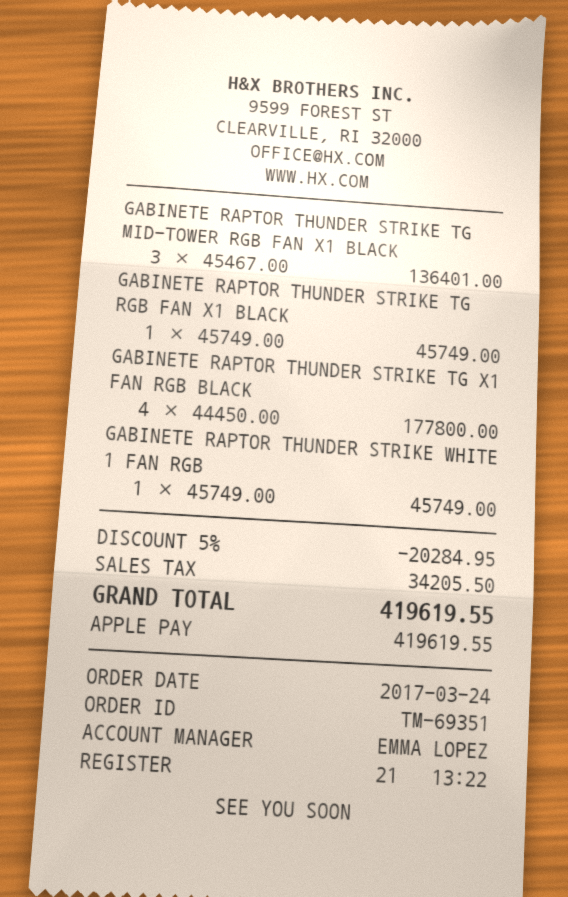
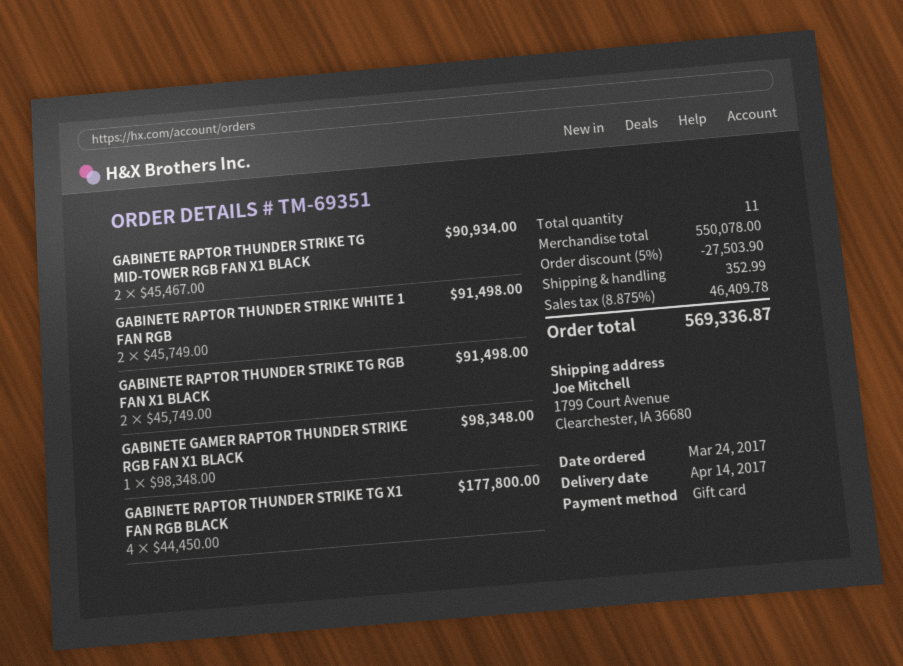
payment method: Apple Pay -> gift card
GABINETE RAPTOR THUNDER STRIKE TG MID-TOWER RGB FAN X1 BLACK: 3 x 45467.00 = 136401.00 -> 2 x 45467.00 = 90934.00
GABINETE RAPTOR THUNDER STRIKE TG RGB FAN X1 BLACK: 1 x 45749.00 = 45749.00 -> 2 x 45749.00 = 91498.00
GABINETE RAPTOR THUNDER STRIKE WHITE 1 FAN RGB: 1 x 45749.00 = 45749.00 -> 2 x 45749.00 = 91498.00
GABINETE GAMER RAPTOR THUNDER STRIKE RGB FAN X1 BLACK: none -> 1 x 98348.00 = 98348.00
discount: 5% = 20284.95 -> 5% = 27503.90
shipping: none -> 352.99
tax: 34205.50 -> 46409.78
total: 419619.55 -> 569336.87

